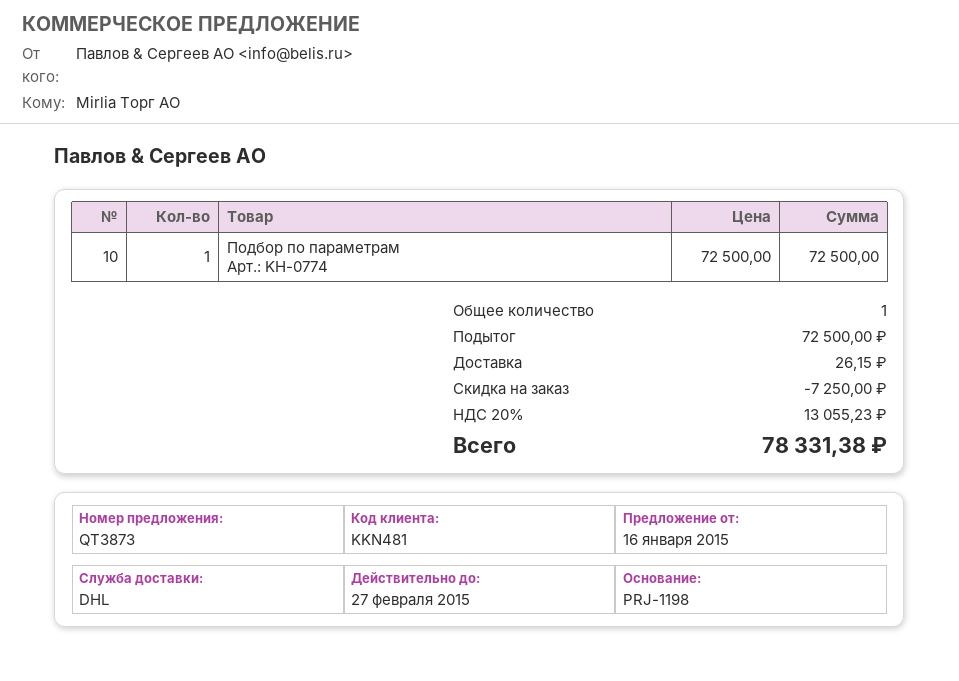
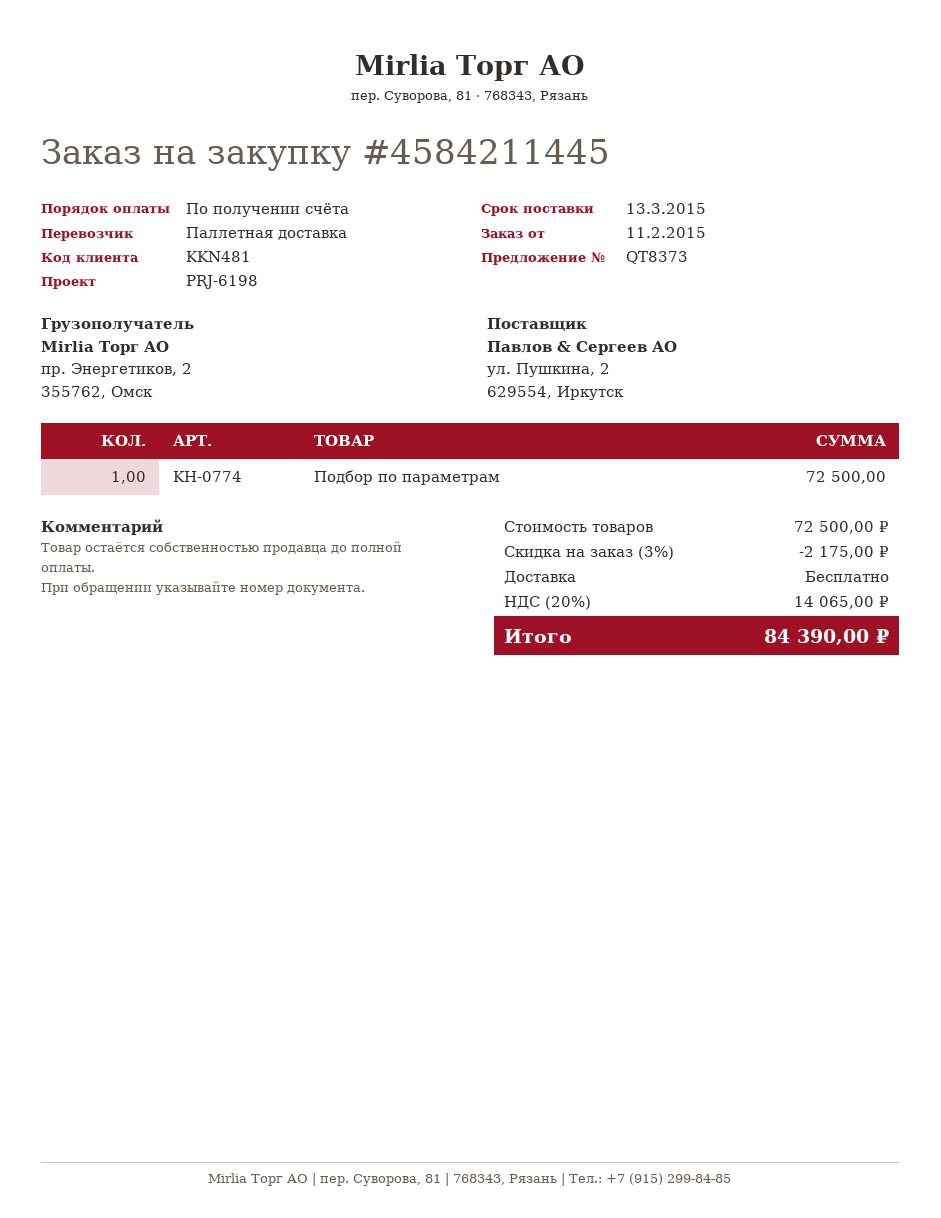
quote number: QT3873 -> QT8373
reference: PRJ-1198 -> PRJ-6198
shipping method: DHL -> pallet freight
discount: 7250.00 -> 2175.00
shipping: 26.15 -> 0.00
tax: 20% = 13055.23 -> 20% = 14065.00
total: 78331.38 -> 84390.00

